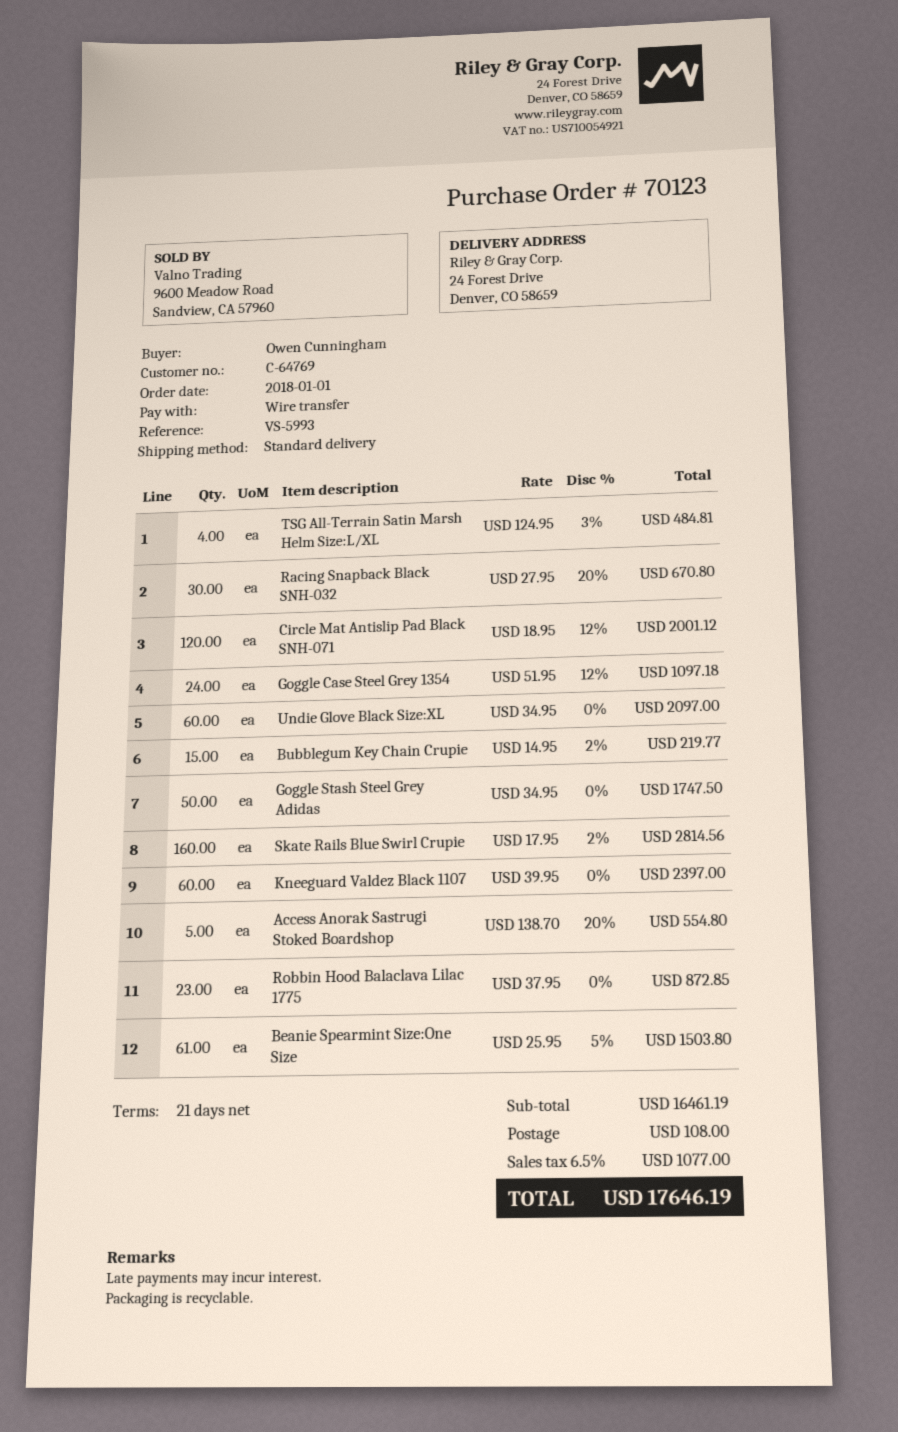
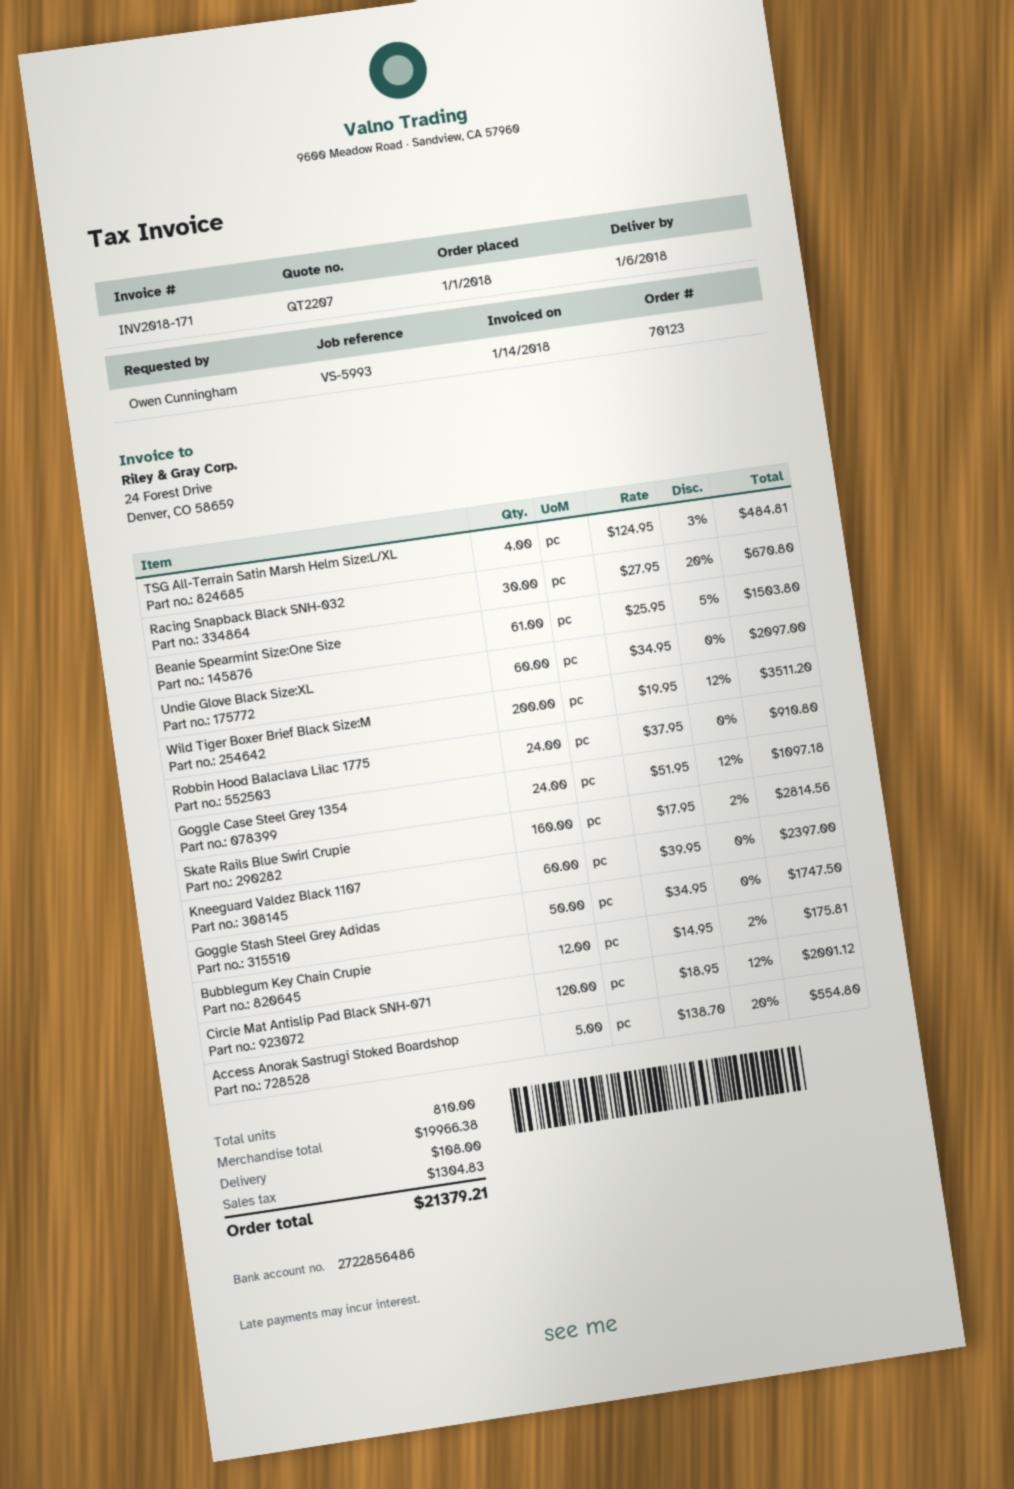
Bubblegum Key Chain Crupie: 15 x 14.95 - 2% = 219.77 -> 12 x 14.95 - 2% = 175.81
Robbin Hood Balaclava Lilac 1775: 23 x 37.95 = 872.85 -> 24 x 37.95 = 910.80
Wild Tiger Boxer Brief Black Size:M: none -> 200 x 19.95 - 12% = 3511.20
subtotal: 16461.19 -> 19966.38
tax: 1077.00 -> 1304.83
total: 17646.19 -> 21379.21

